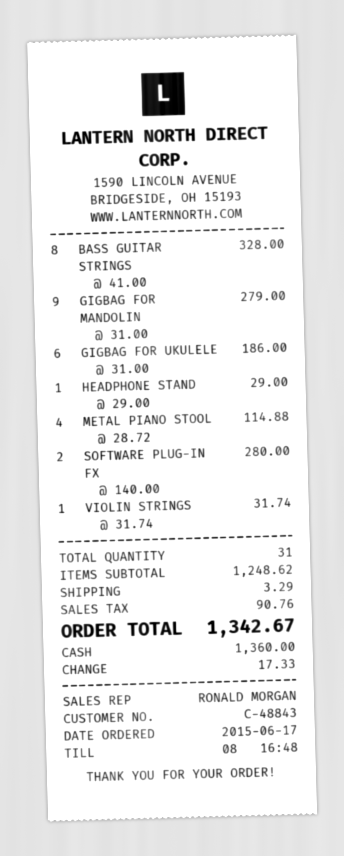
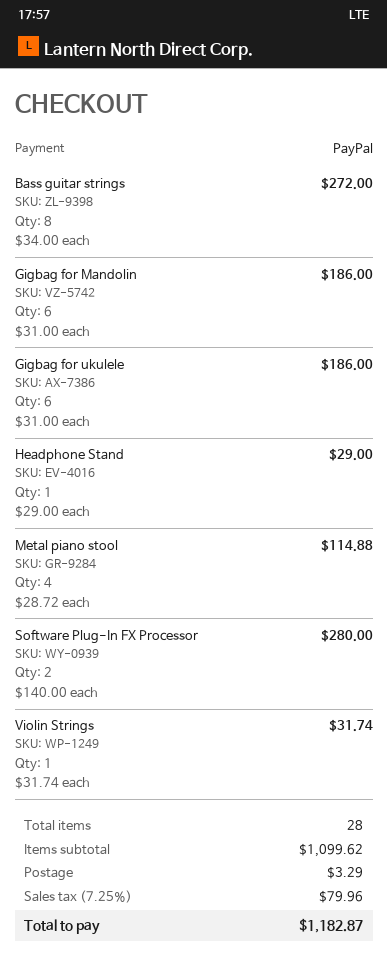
payment method: cash -> PayPal
BASS GUITAR STRINGS: 8 x 41.00 = 328.00 -> 8 x 34.00 = 272.00
GIGBAG FOR MANDOLIN: 9 x 31.00 = 279.00 -> 6 x 31.00 = 186.00
total quantity: 31 -> 28
subtotal: 1248.62 -> 1099.62
tax: 90.76 -> 79.96
total: 1342.67 -> 1182.87

